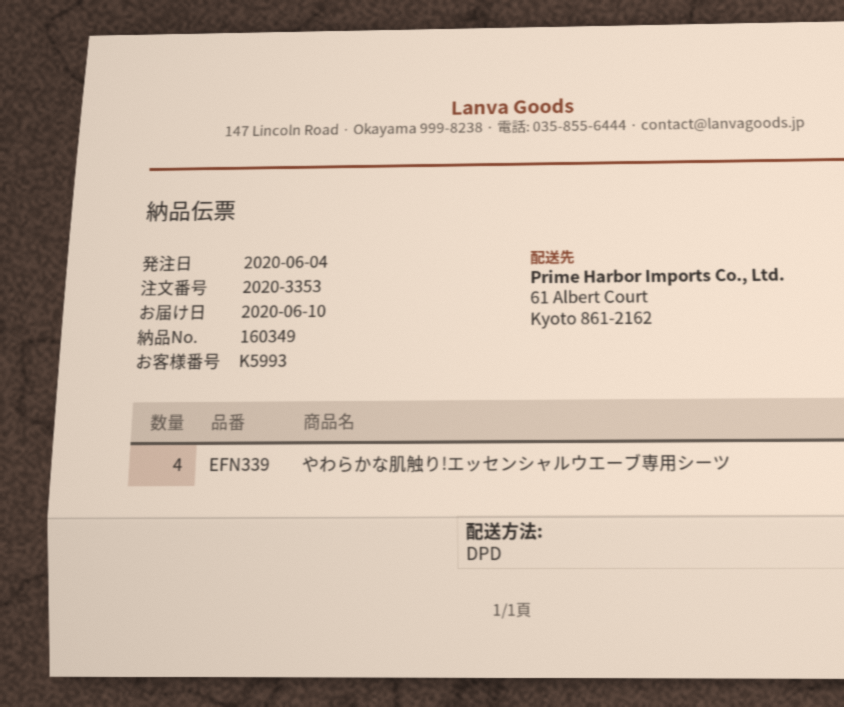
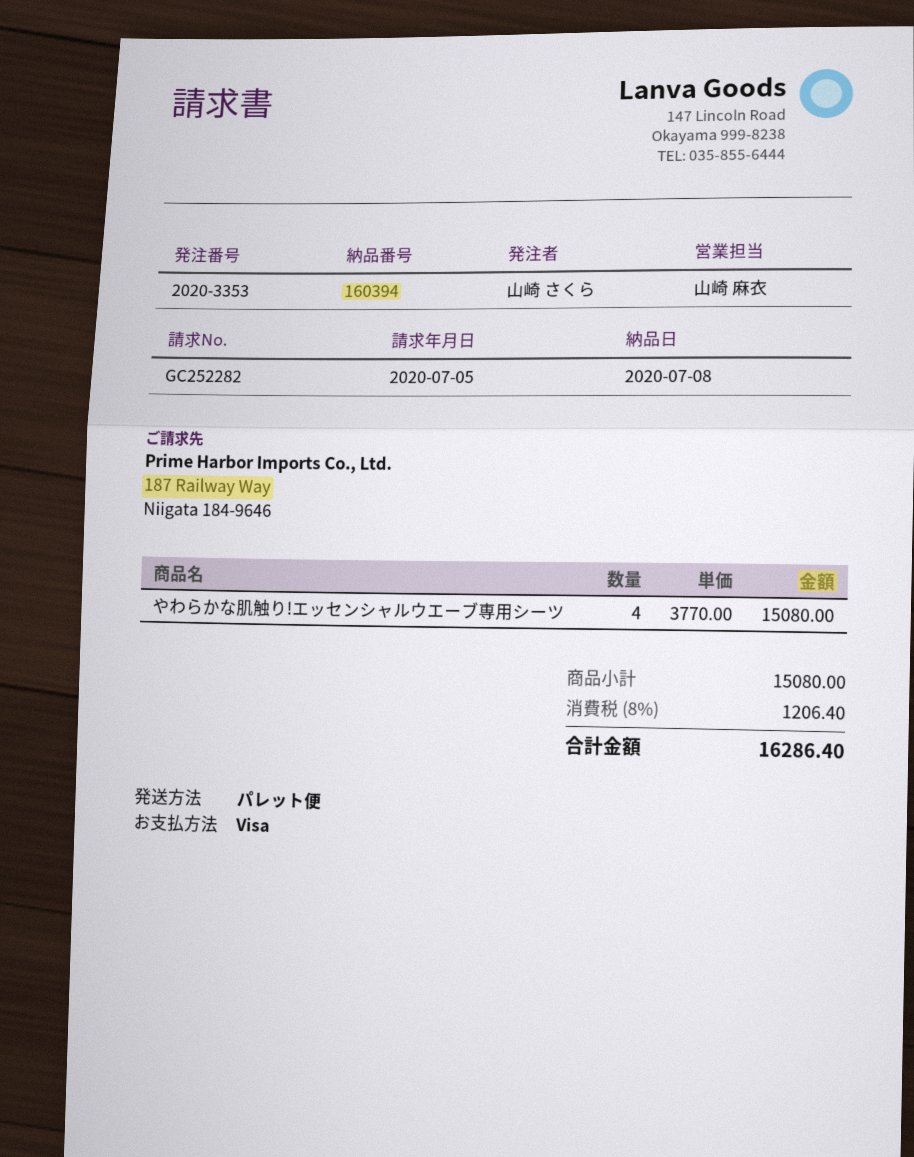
delivery note number: 160349 -> 160394
delivery date: 2020-06-10 -> 2020-07-08
shipping method: DPD -> pallet freight

